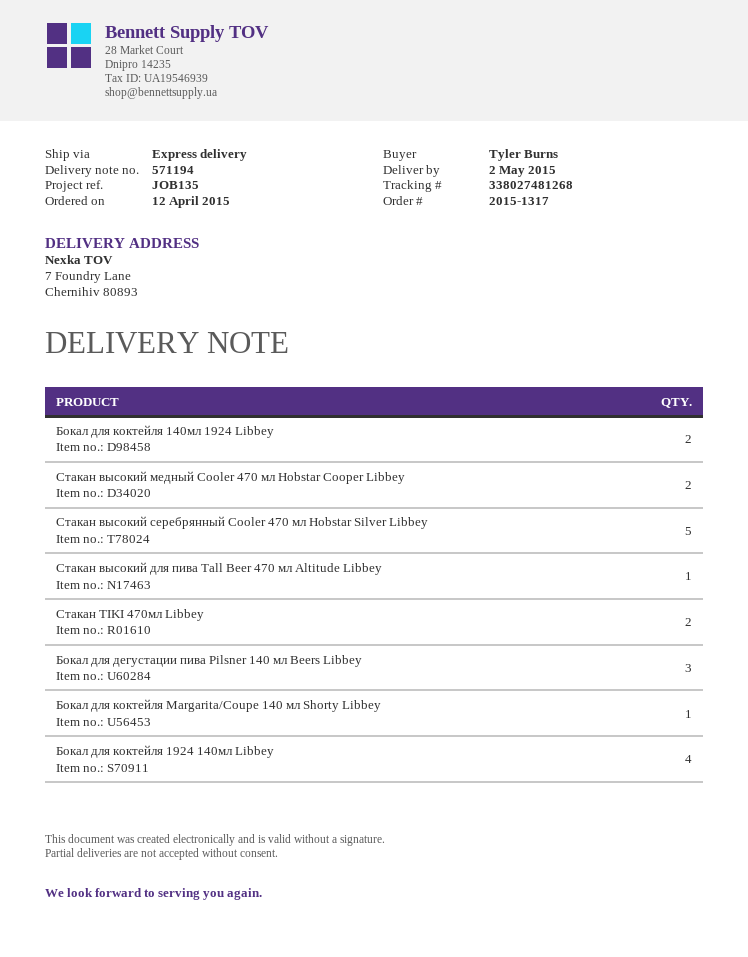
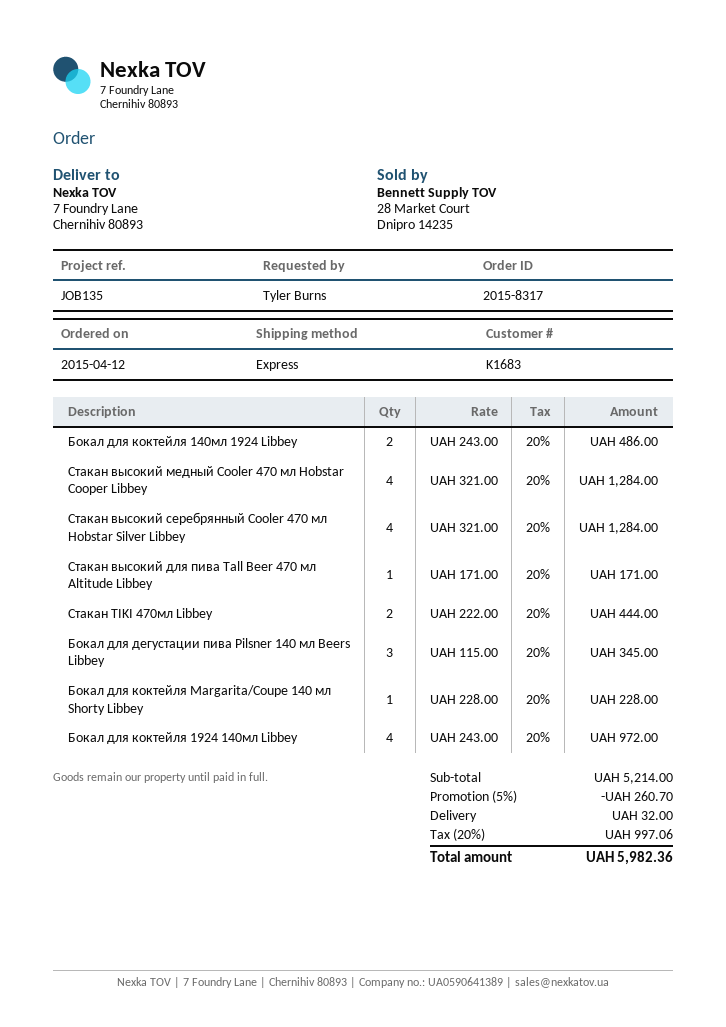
order number: 2015-1317 -> 2015-8317
Стакан высокий медный Cooler 470 мл Hobstar Cooper Libbey: 2 -> 4
Стакан высокий серебрянный Cooler 470 мл Hobstar Silver Libbey: 5 -> 4

